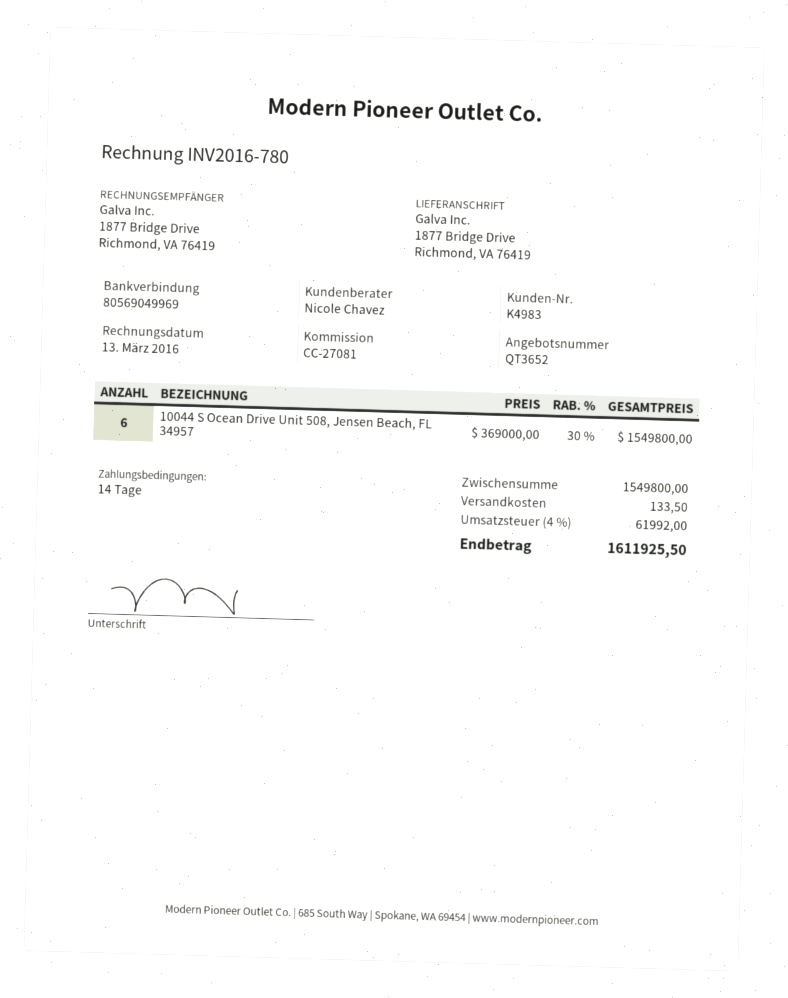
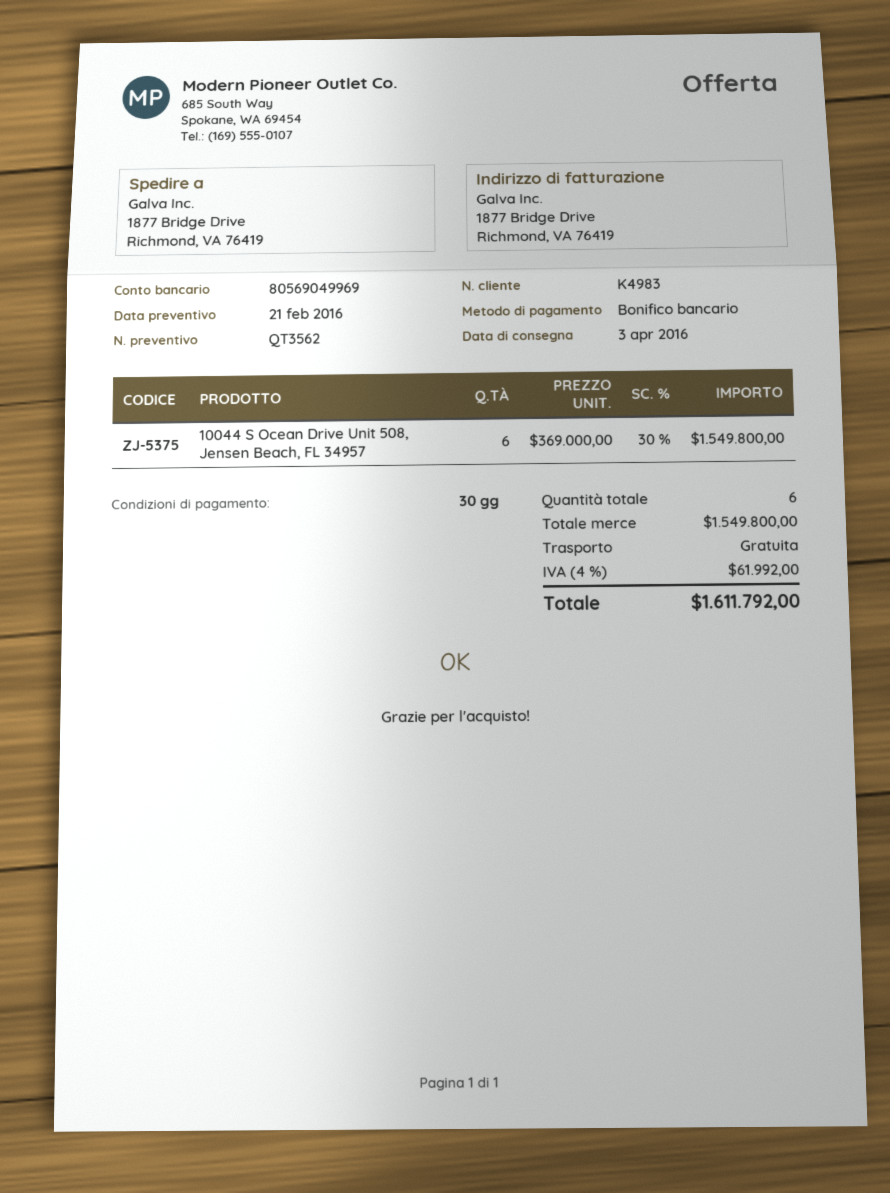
quote number: QT3652 -> QT3562
payment terms: 14 days -> 30 days
shipping: 133.50 -> 0.00
total: 1611925.50 -> 1611792.00

